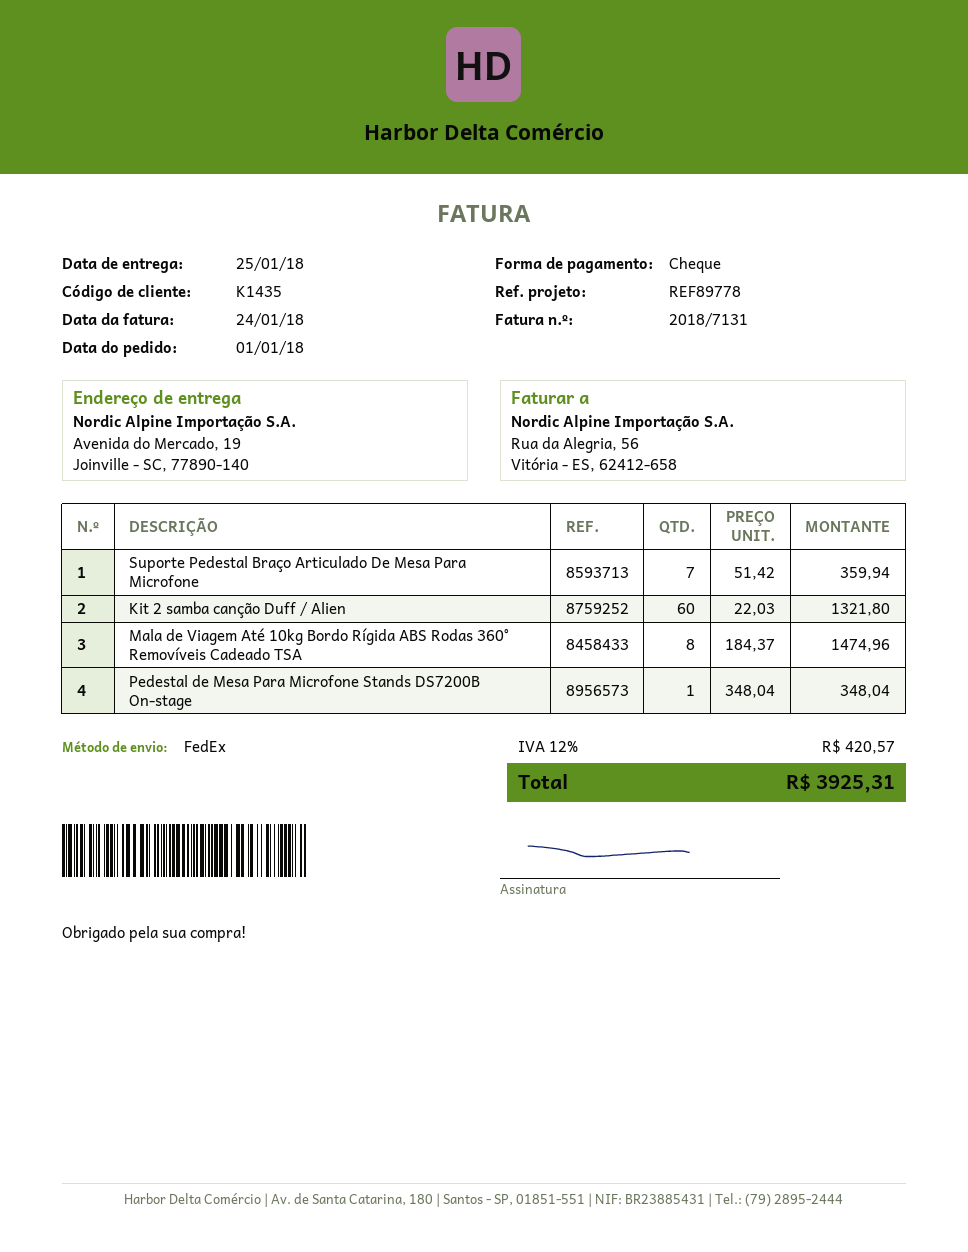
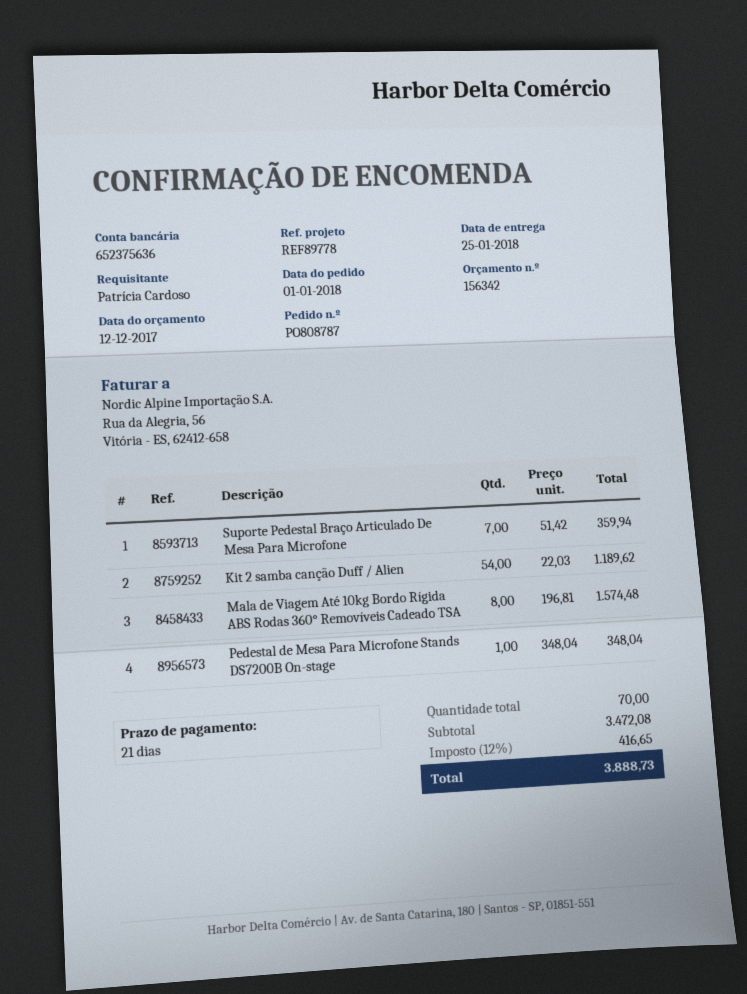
Kit 2 samba canção Duff / Alien: 60 x 22.03 = 1321.80 -> 54 x 22.03 = 1189.62
Mala de Viagem Até 10kg Bordo Rígida ABS Rodas 360° Removíveis Cadeado TSA: 8 x 184.37 = 1474.96 -> 8 x 196.81 = 1574.48
tax: 12% = 420.57 -> 12% = 416.65
total: 3925.31 -> 3888.73

